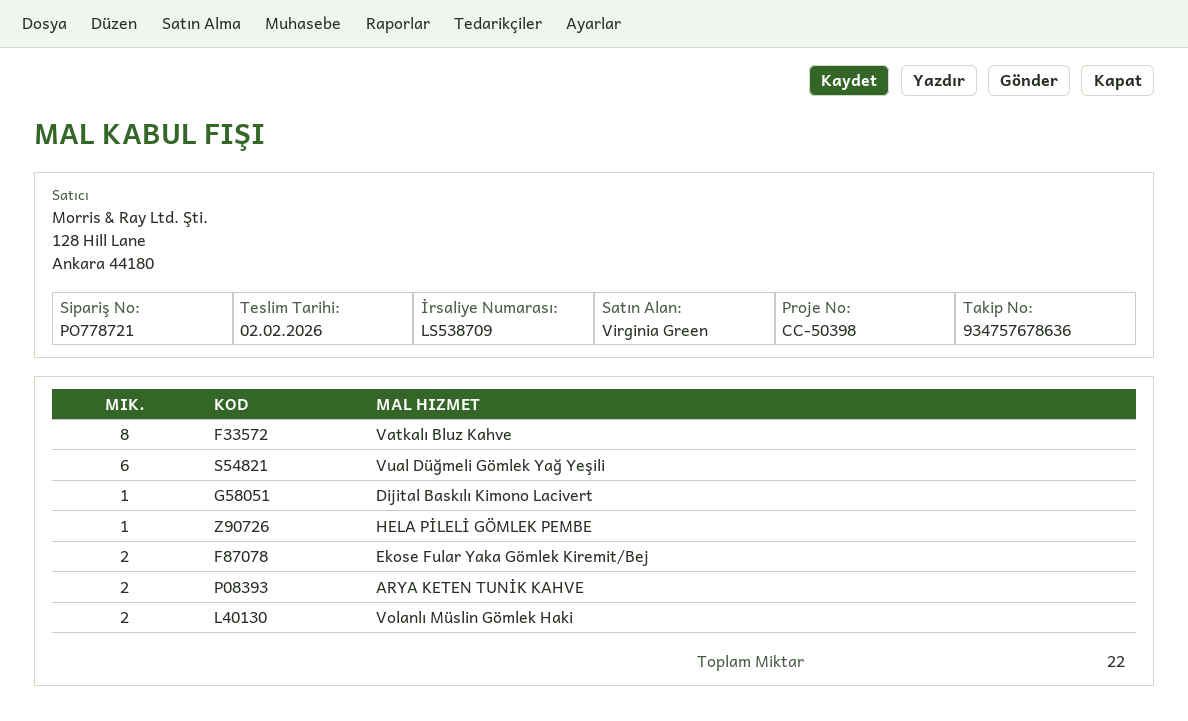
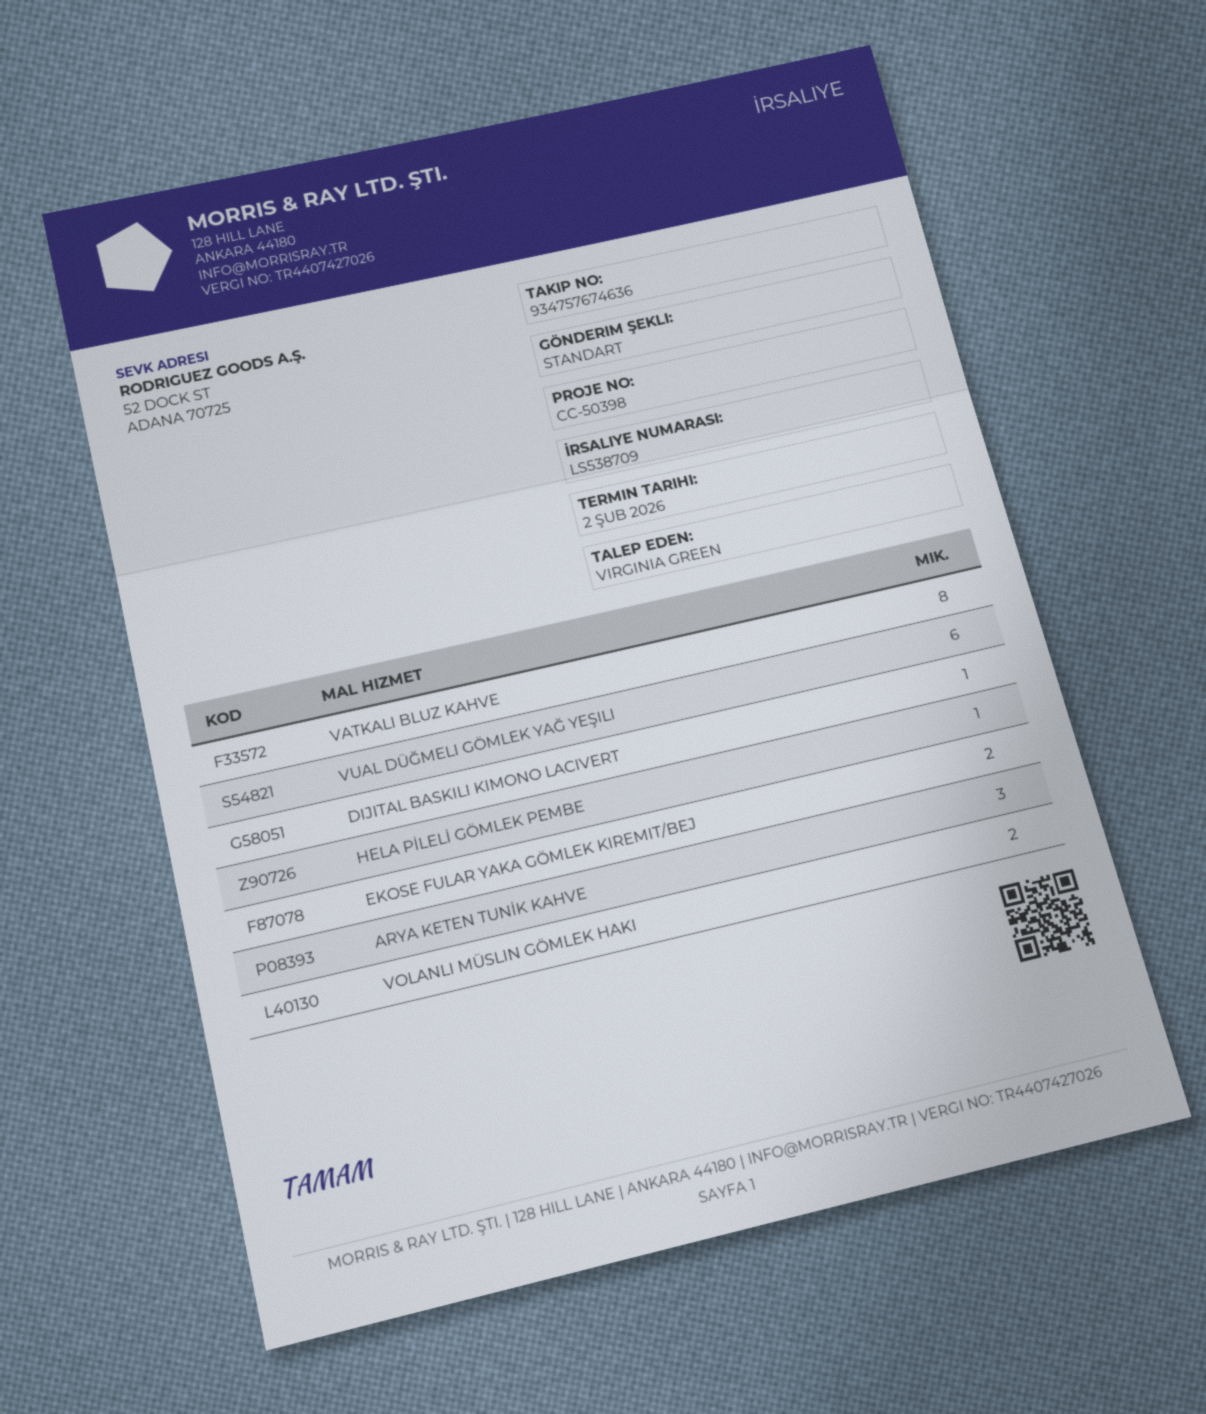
tracking number: 934757678636 -> 934757674636
ARYA KETEN TUNİK KAHVE: 2 -> 3

